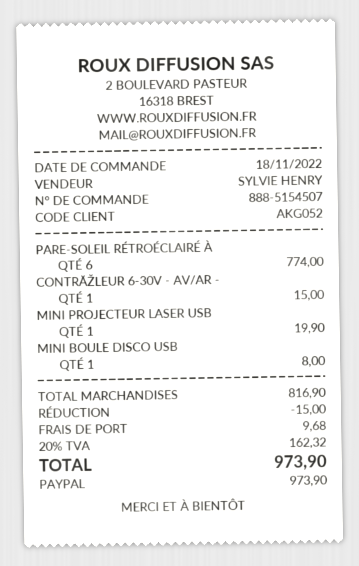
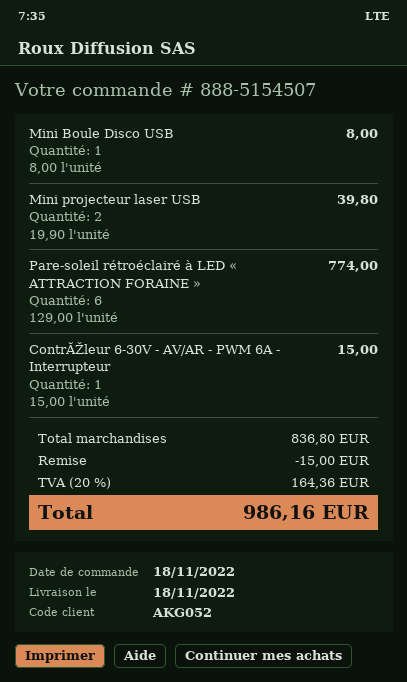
MINI PROJECTEUR LASER USB: 1 for 19.90 -> 2 for 39.80
subtotal: 816.90 -> 836.80
shipping: 9.68 -> none
tax: 20% = 162.32 -> 20% = 164.36
total: 973.90 -> 986.16

